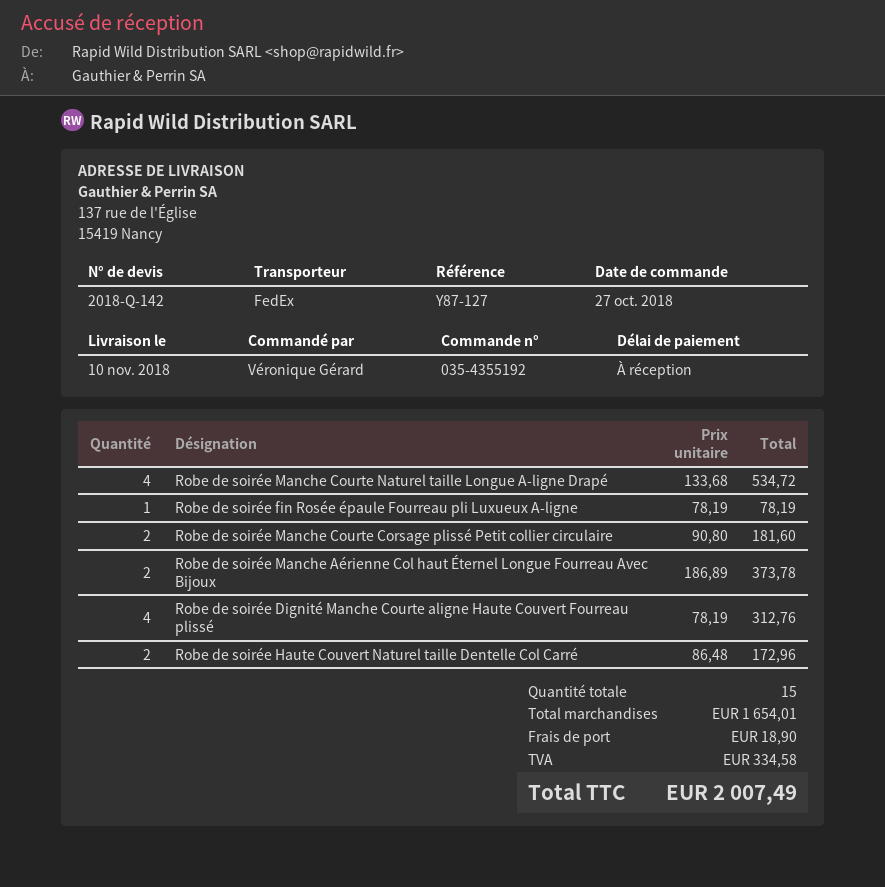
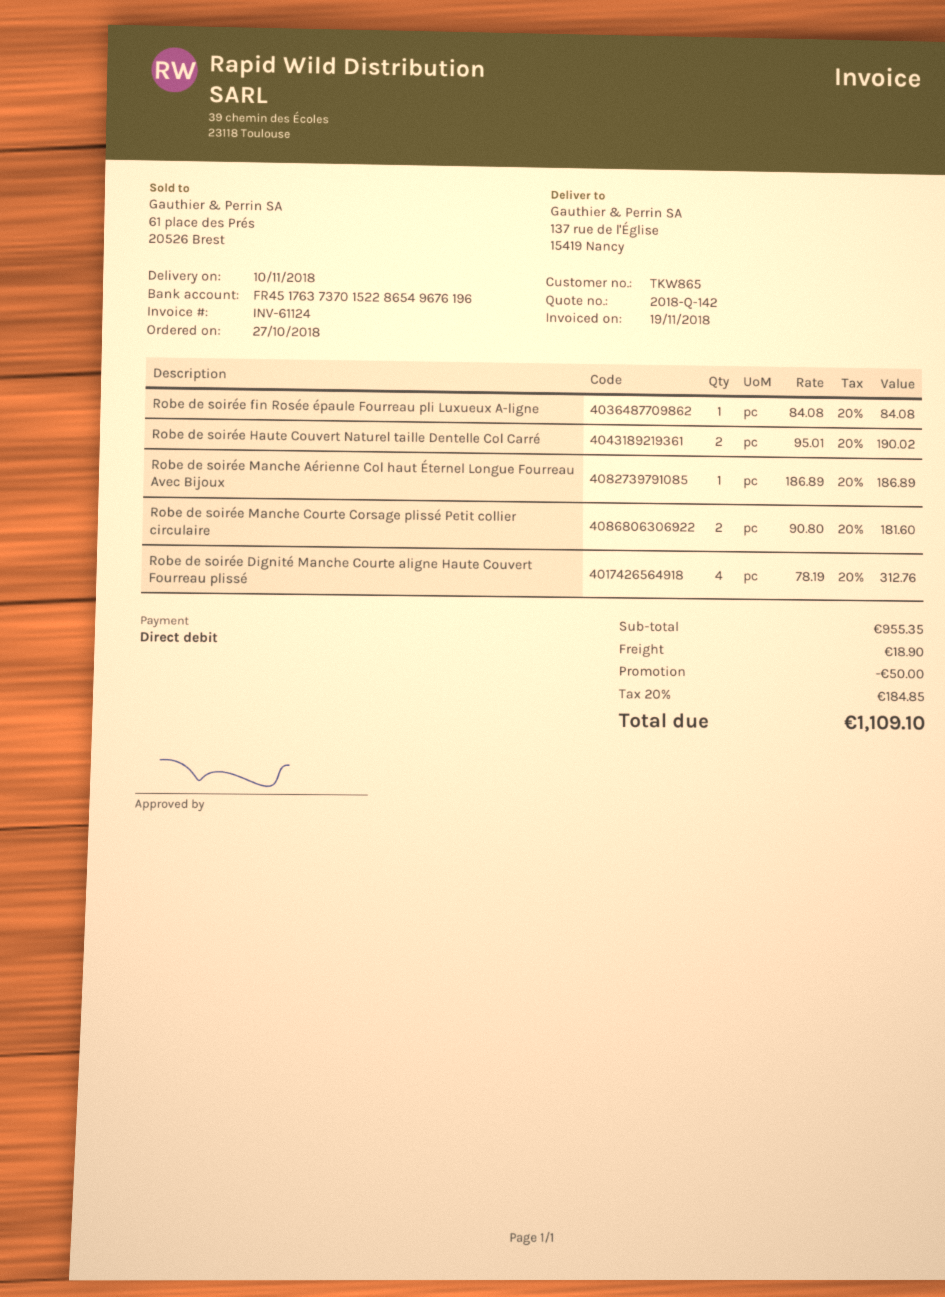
Robe de soirée Manche Courte Naturel taille Longue A-ligne Drapé: 4 x 133.68 = 534.72 -> none
Robe de soirée fin Rosée épaule Fourreau pli Luxueux A-ligne: 1 x 78.19 = 78.19 -> 1 x 84.08 = 84.08
Robe de soirée Manche Aérienne Col haut Éternel Longue Fourreau Avec Bijoux: 2 x 186.89 = 373.78 -> 1 x 186.89 = 186.89
Robe de soirée Haute Couvert Naturel taille Dentelle Col Carré: 2 x 86.48 = 172.96 -> 2 x 95.01 = 190.02
subtotal: 1654.01 -> 955.35
discount: none -> 50.00
tax: 334.58 -> 184.85
total: 2007.49 -> 1109.10

